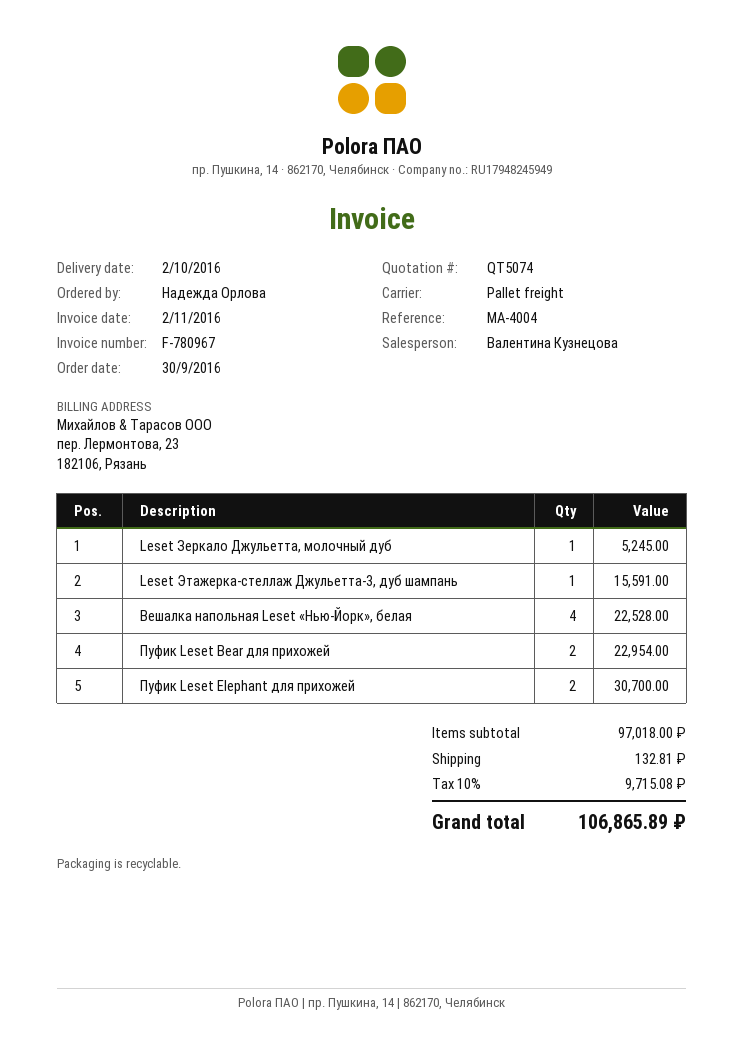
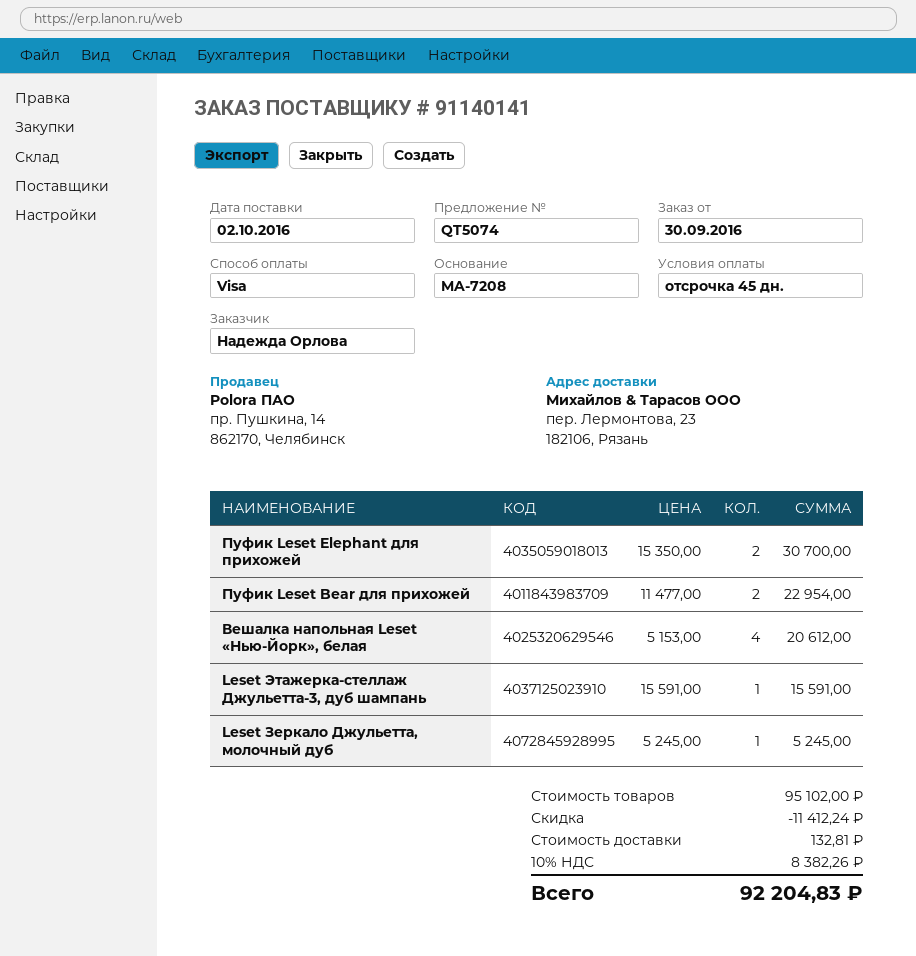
reference: MA-4004 -> MA-7208
Вешалка напольная Leset «Нью-Йорк», белая: 4 for 22528.00 -> 4 for 20612.00
subtotal: 97018.00 -> 95102.00
discount: none -> 11412.24
tax: 10% = 9715.08 -> 10% = 8382.26
total: 106865.89 -> 92204.83

